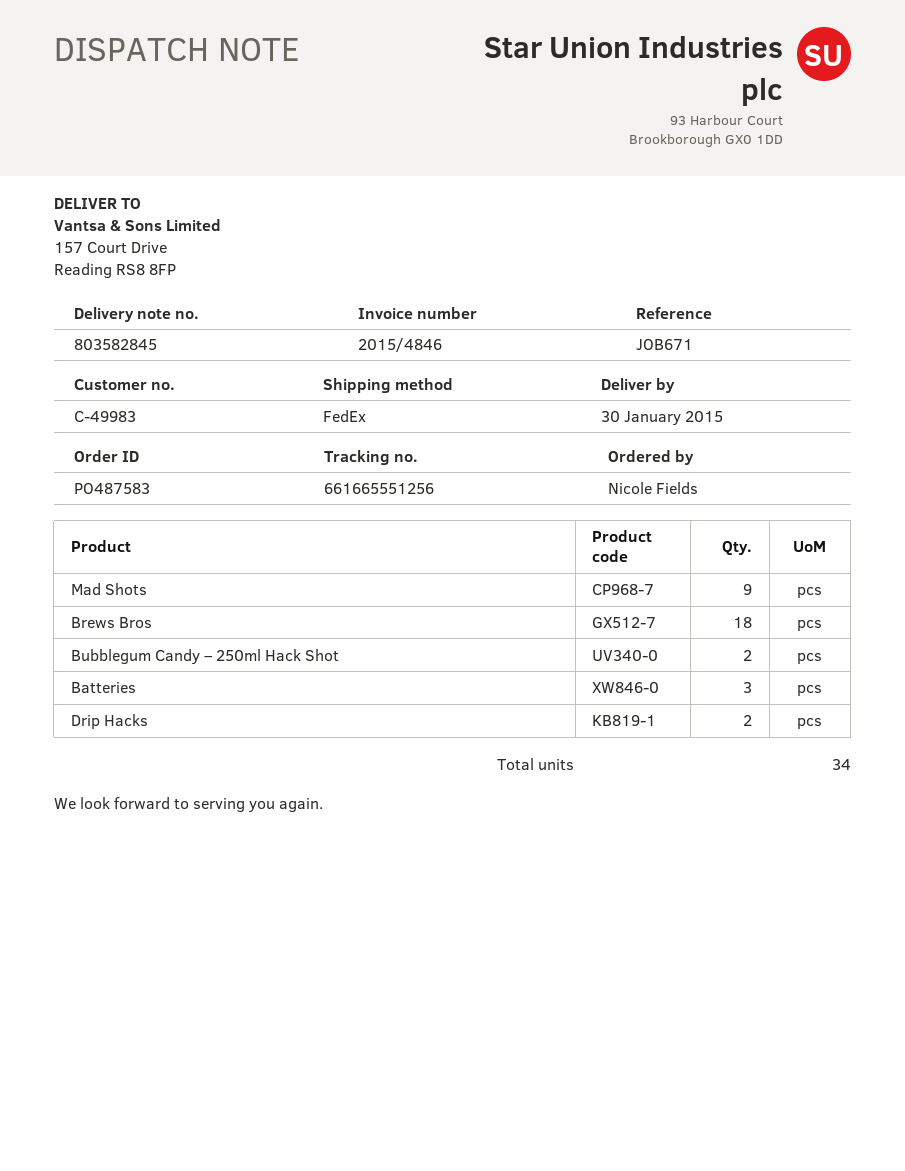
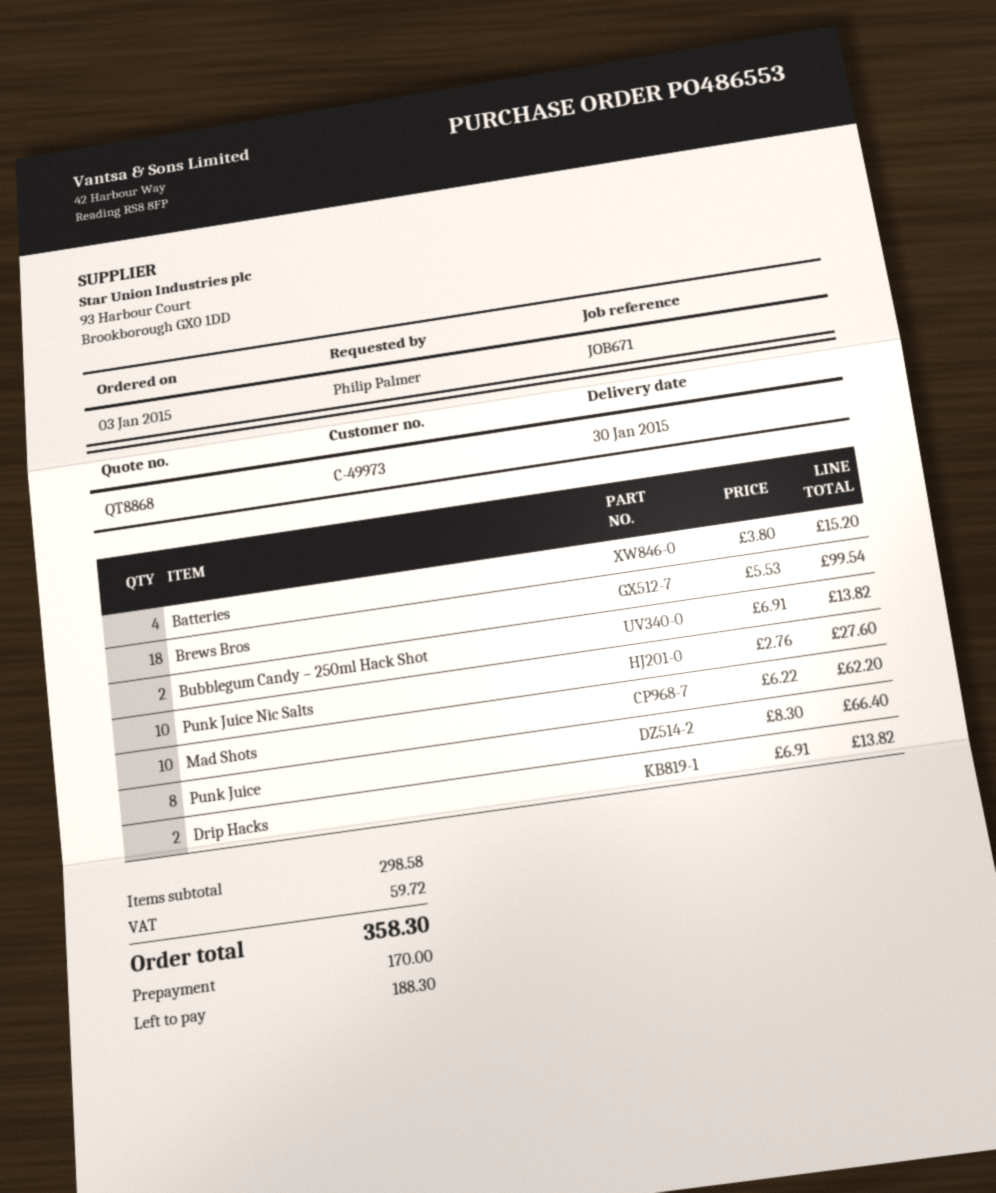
order number: PO487583 -> PO486553
customer number: C-49983 -> C-49973
ordered by: Nicole Fields -> Philip Palmer
Mad Shots: 9 -> 10
Batteries: 3 -> 4
Punk Juice Nic Salts: none -> 10
Punk Juice: none -> 8

